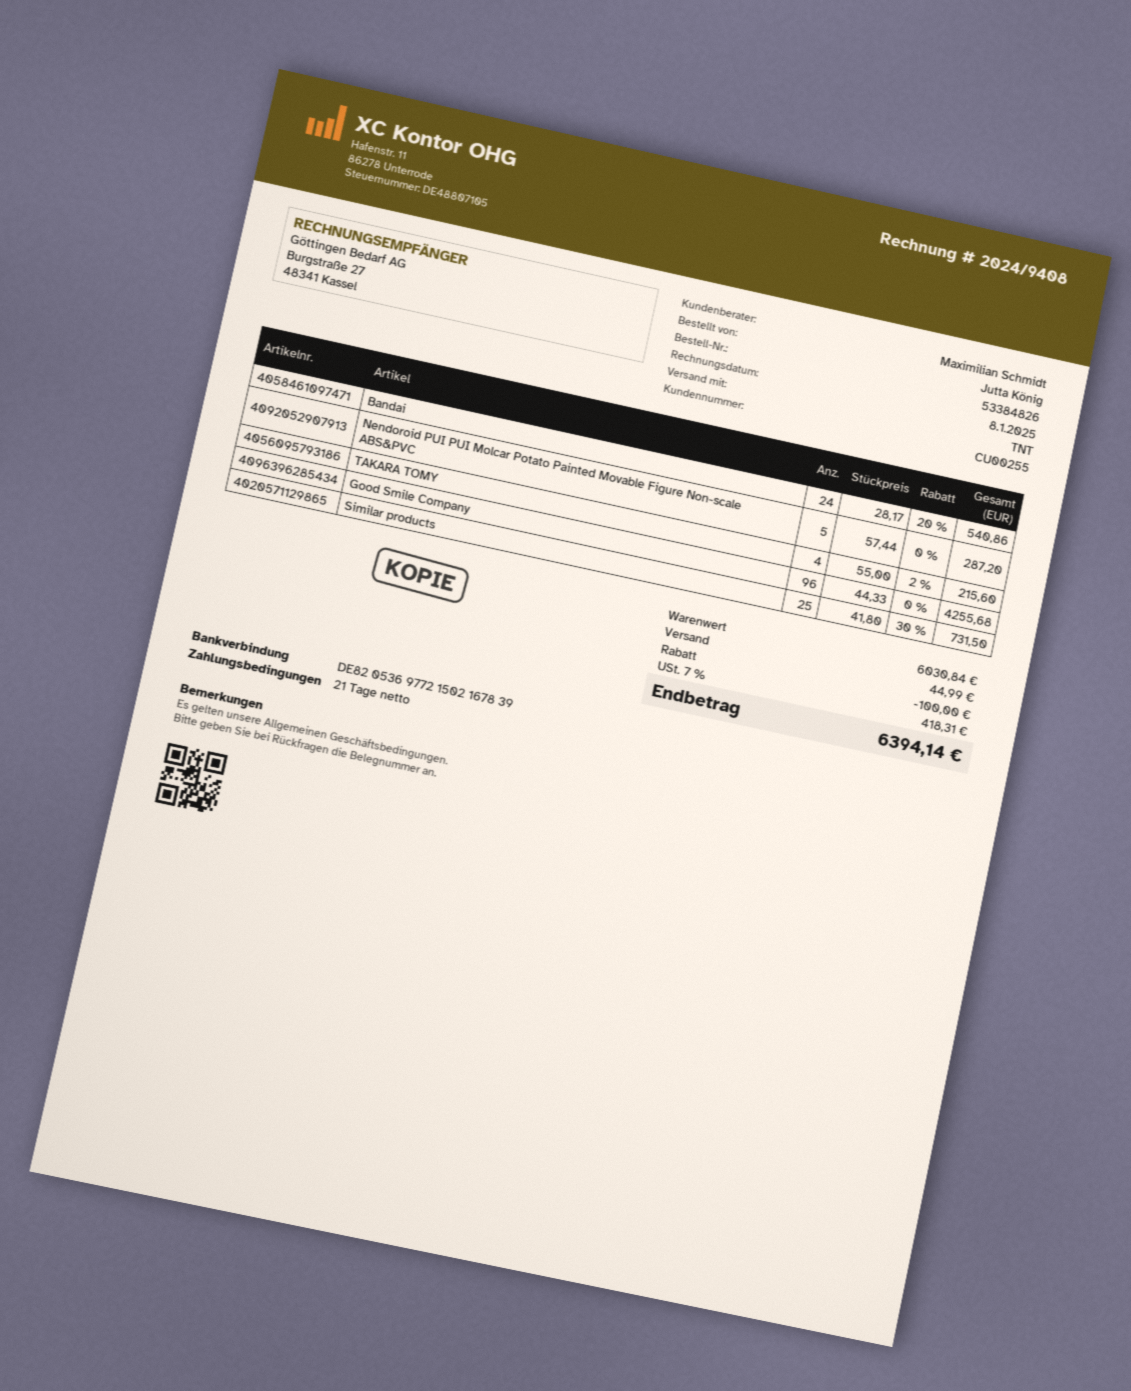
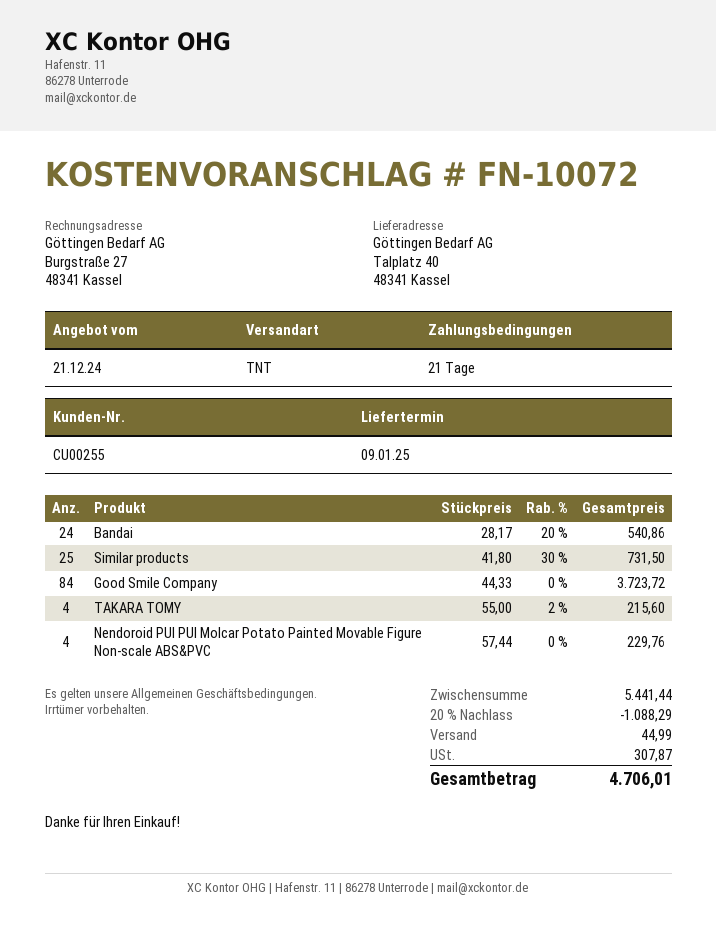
Nendoroid PUI PUI Molcar Potato Painted Movable Figure Non-scale ABS&PVC: 5 x 57.44 = 287.20 -> 4 x 57.44 = 229.76
Good Smile Company: 96 x 44.33 = 4255.68 -> 84 x 44.33 = 3723.72
subtotal: 6030.84 -> 5441.44
discount: 100.00 -> 1088.29
tax: 418.31 -> 307.87
total: 6394.14 -> 4706.01

